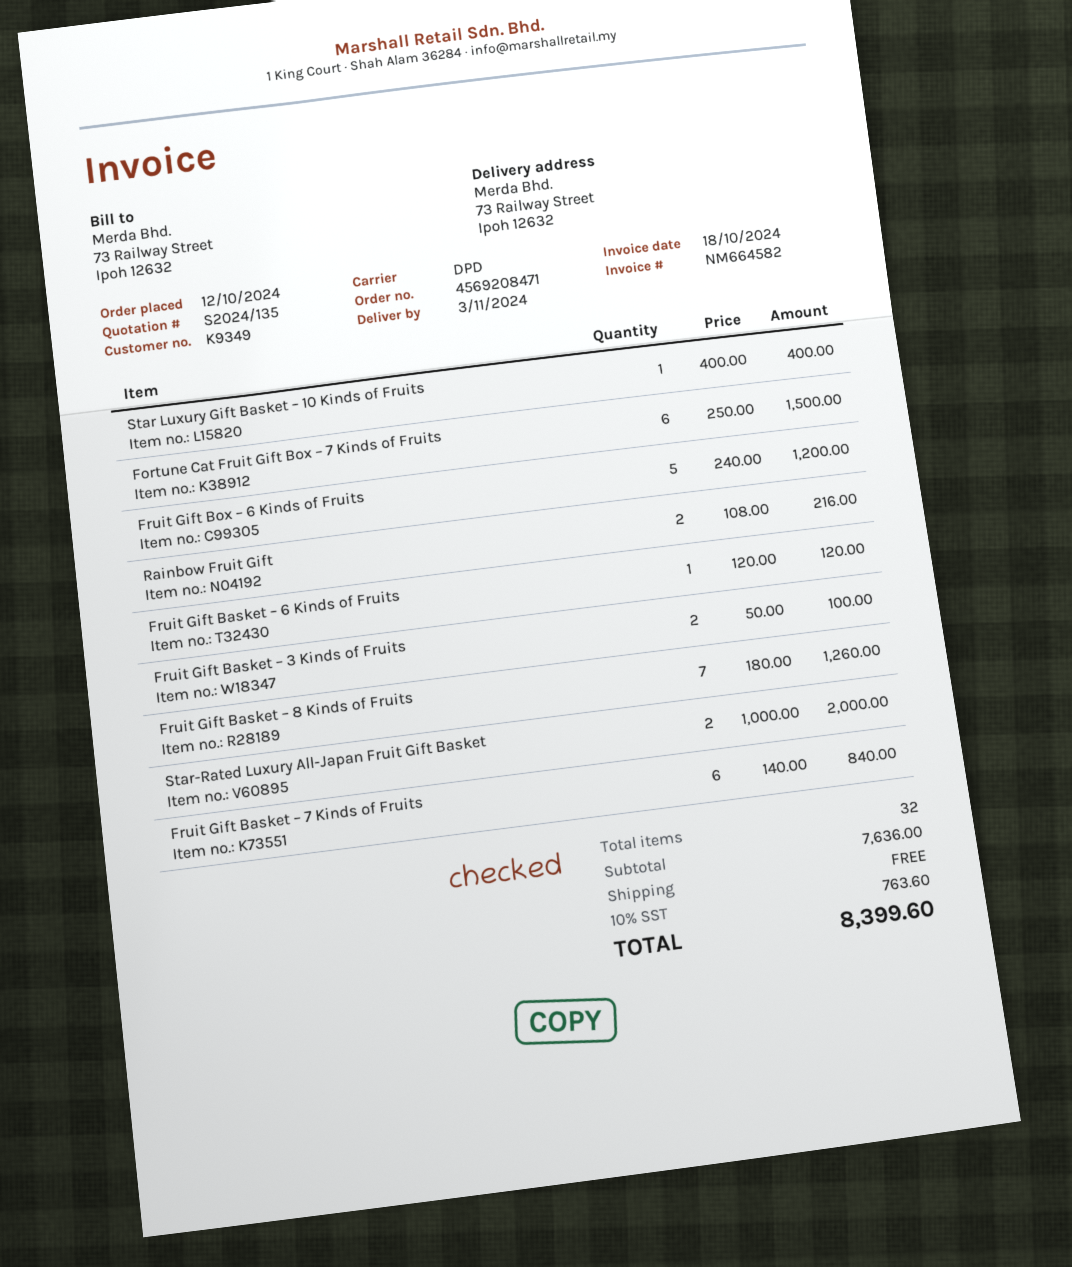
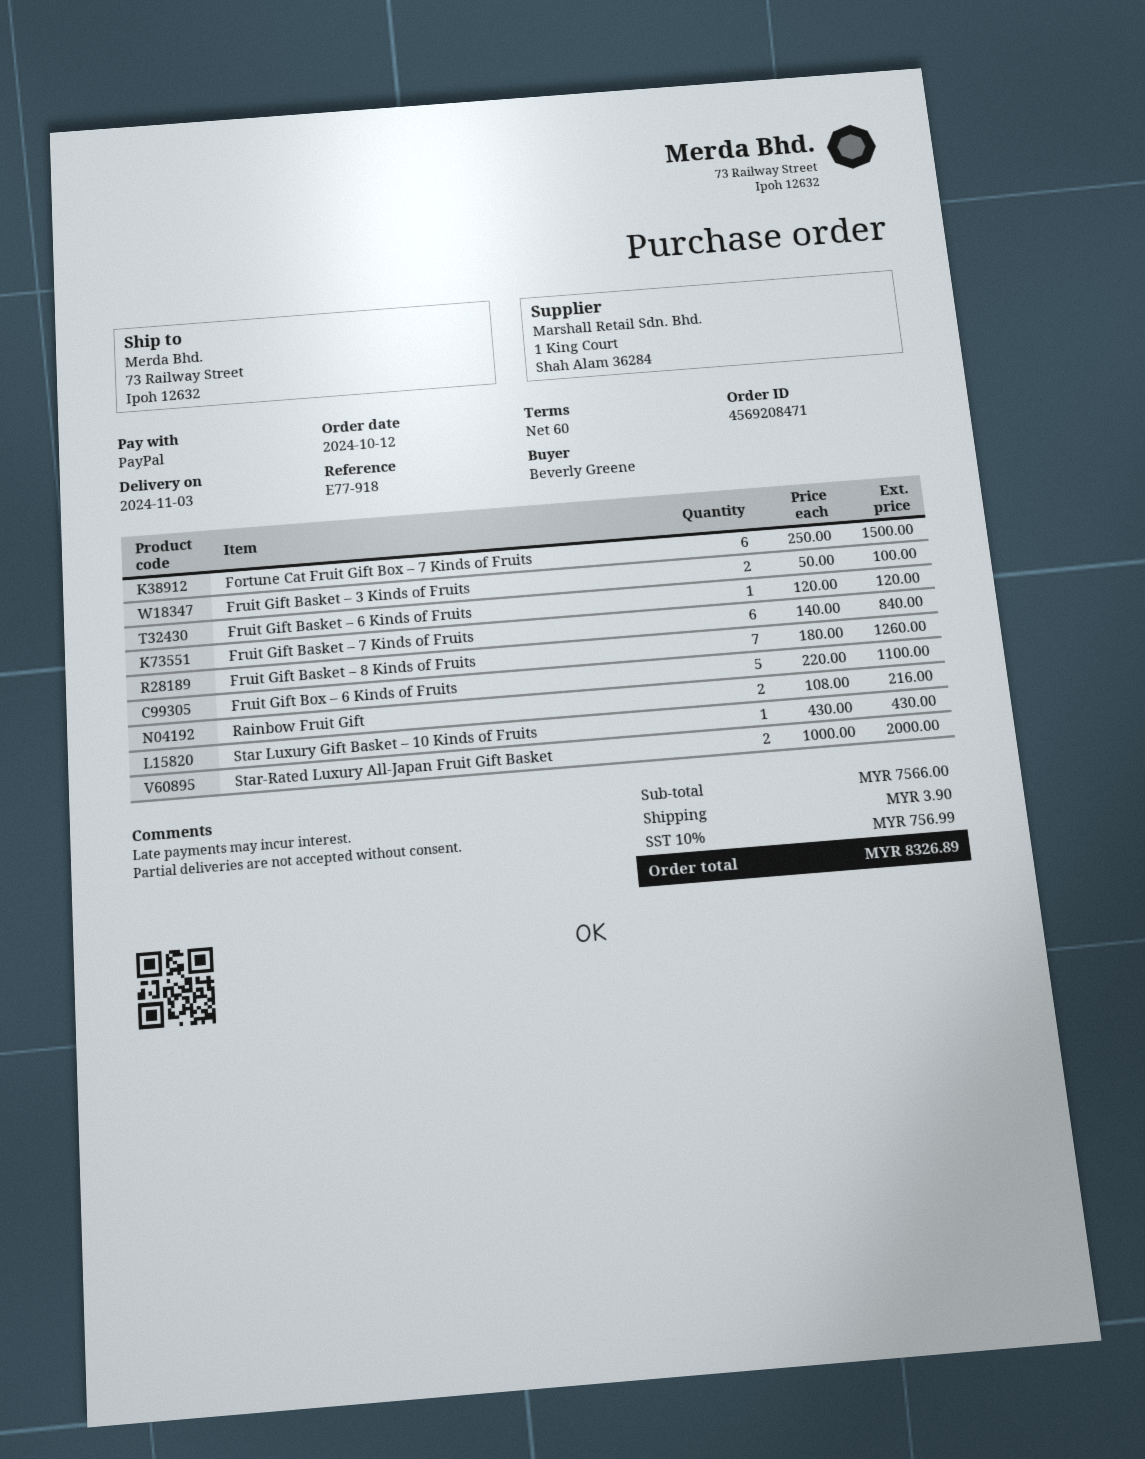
Star Luxury Gift Basket – 10 Kinds of Fruits: 1 x 400.00 = 400.00 -> 1 x 430.00 = 430.00
Fruit Gift Box – 6 Kinds of Fruits: 5 x 240.00 = 1200.00 -> 5 x 220.00 = 1100.00
subtotal: 7636.00 -> 7566.00
shipping: 0.00 -> 3.90
tax: 10% = 763.60 -> 10% = 756.99
total: 8399.60 -> 8326.89

